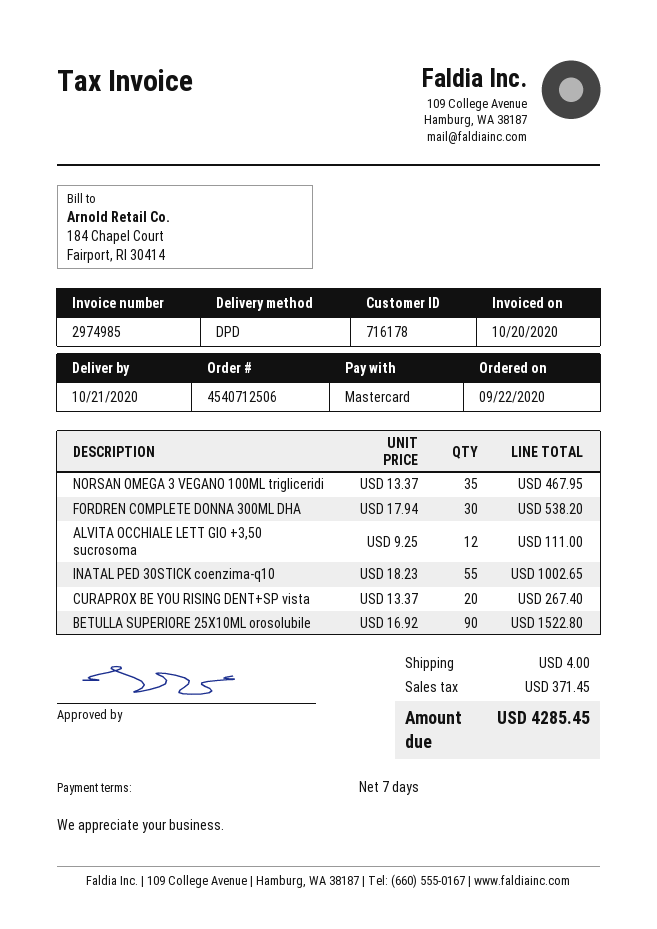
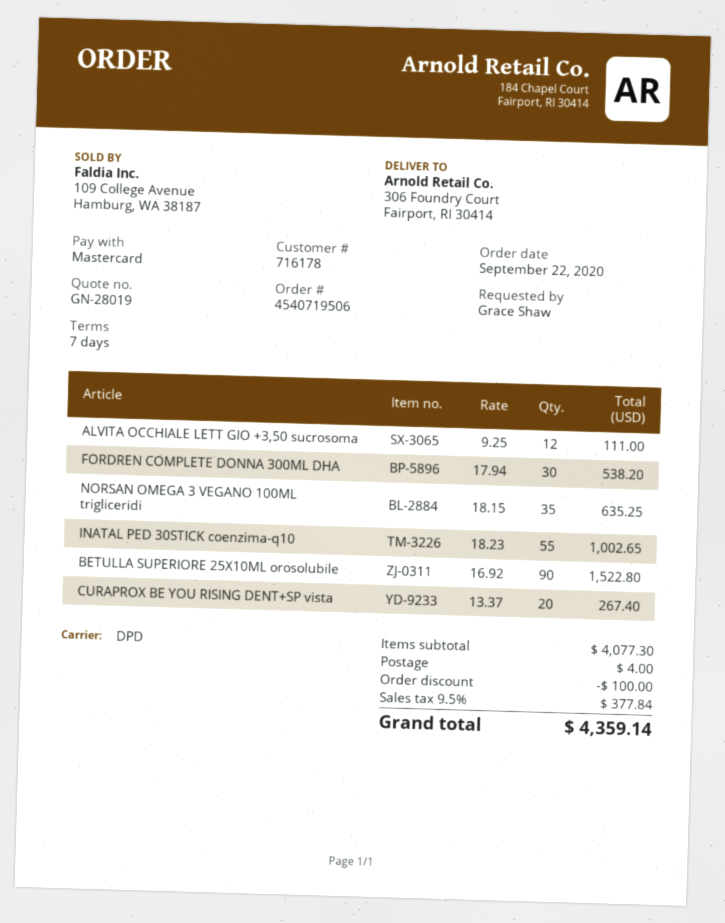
order number: 4540712506 -> 4540719506
NORSAN OMEGA 3 VEGANO 100ML trigliceridi: 35 x 13.37 = 467.95 -> 35 x 18.15 = 635.25
discount: none -> 100.00
tax: 371.45 -> 377.84
total: 4285.45 -> 4359.14

